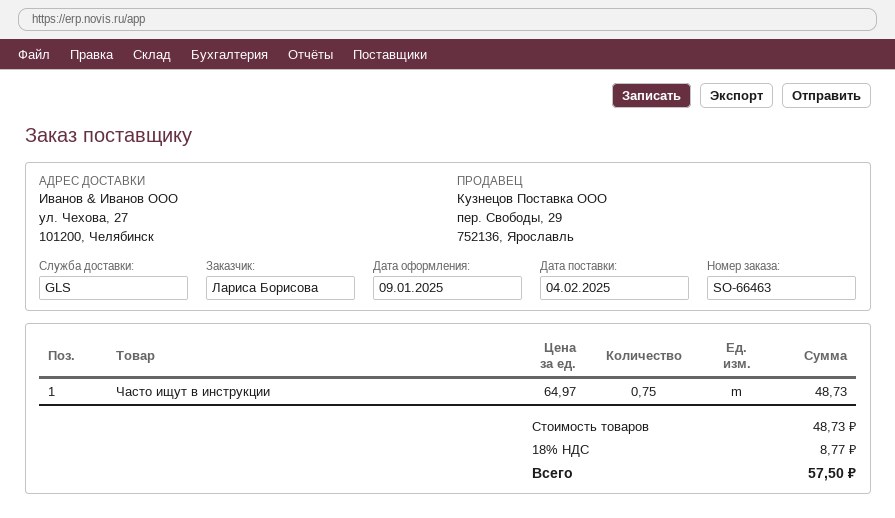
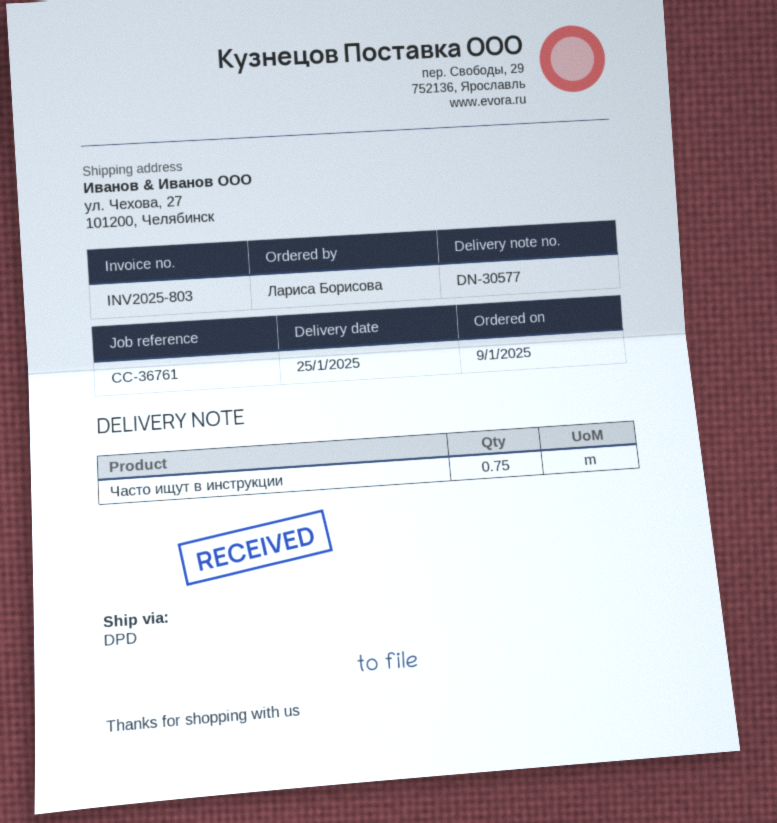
delivery date: 2025-02-04 -> 2025-01-25
shipping method: GLS -> DPD

